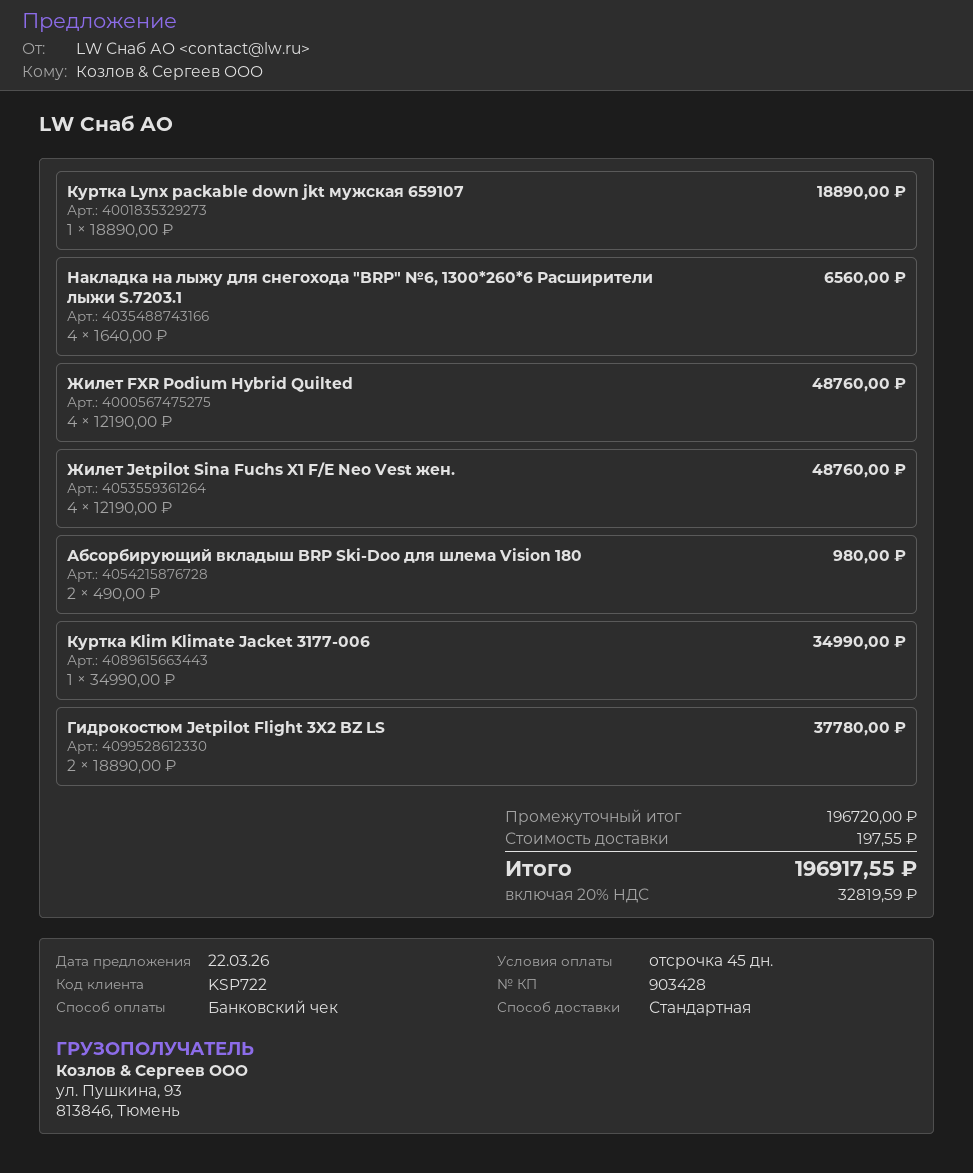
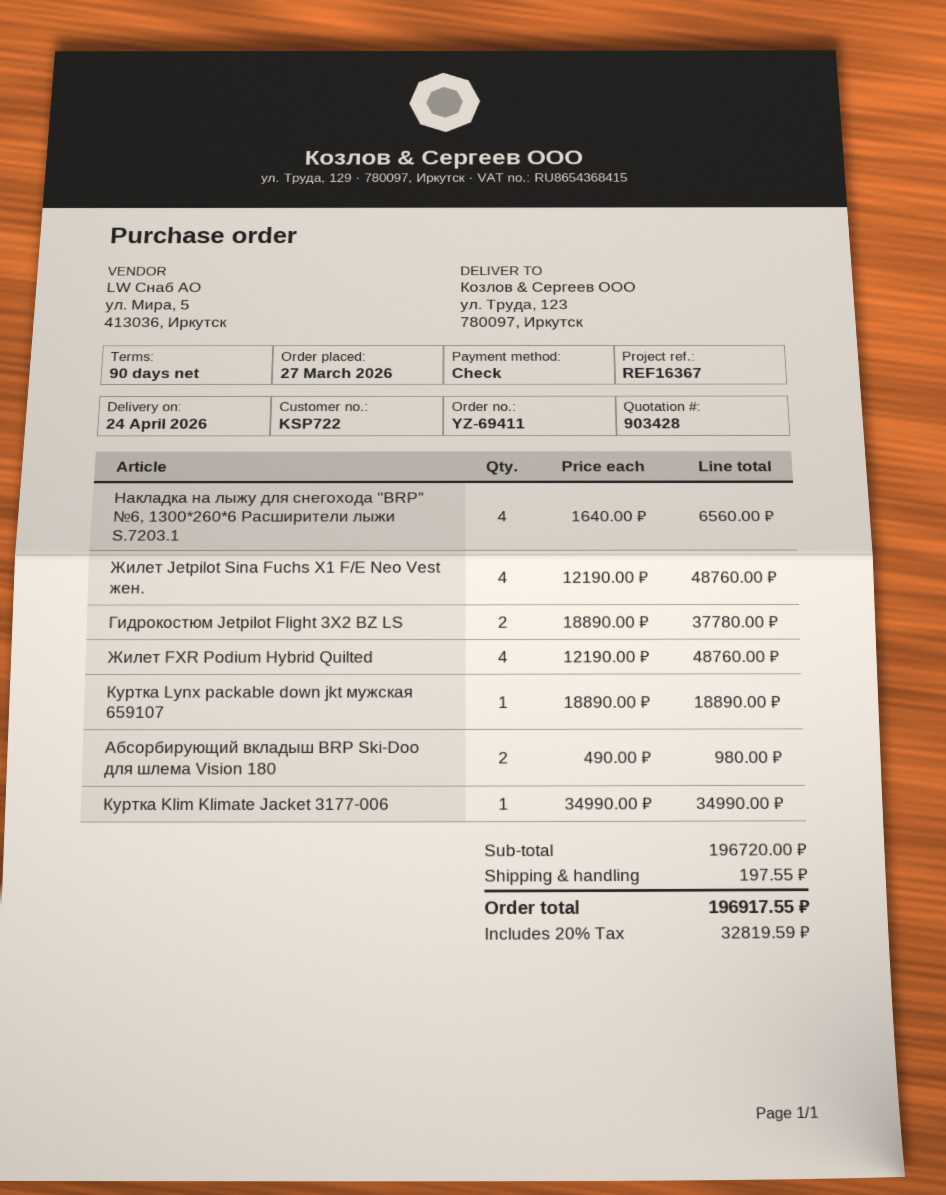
payment terms: 45 days -> 90 days
ship to: ул. Пушкина, 93, 813846, Тюмень -> ул. Труда, 123, 780097, Иркутск

